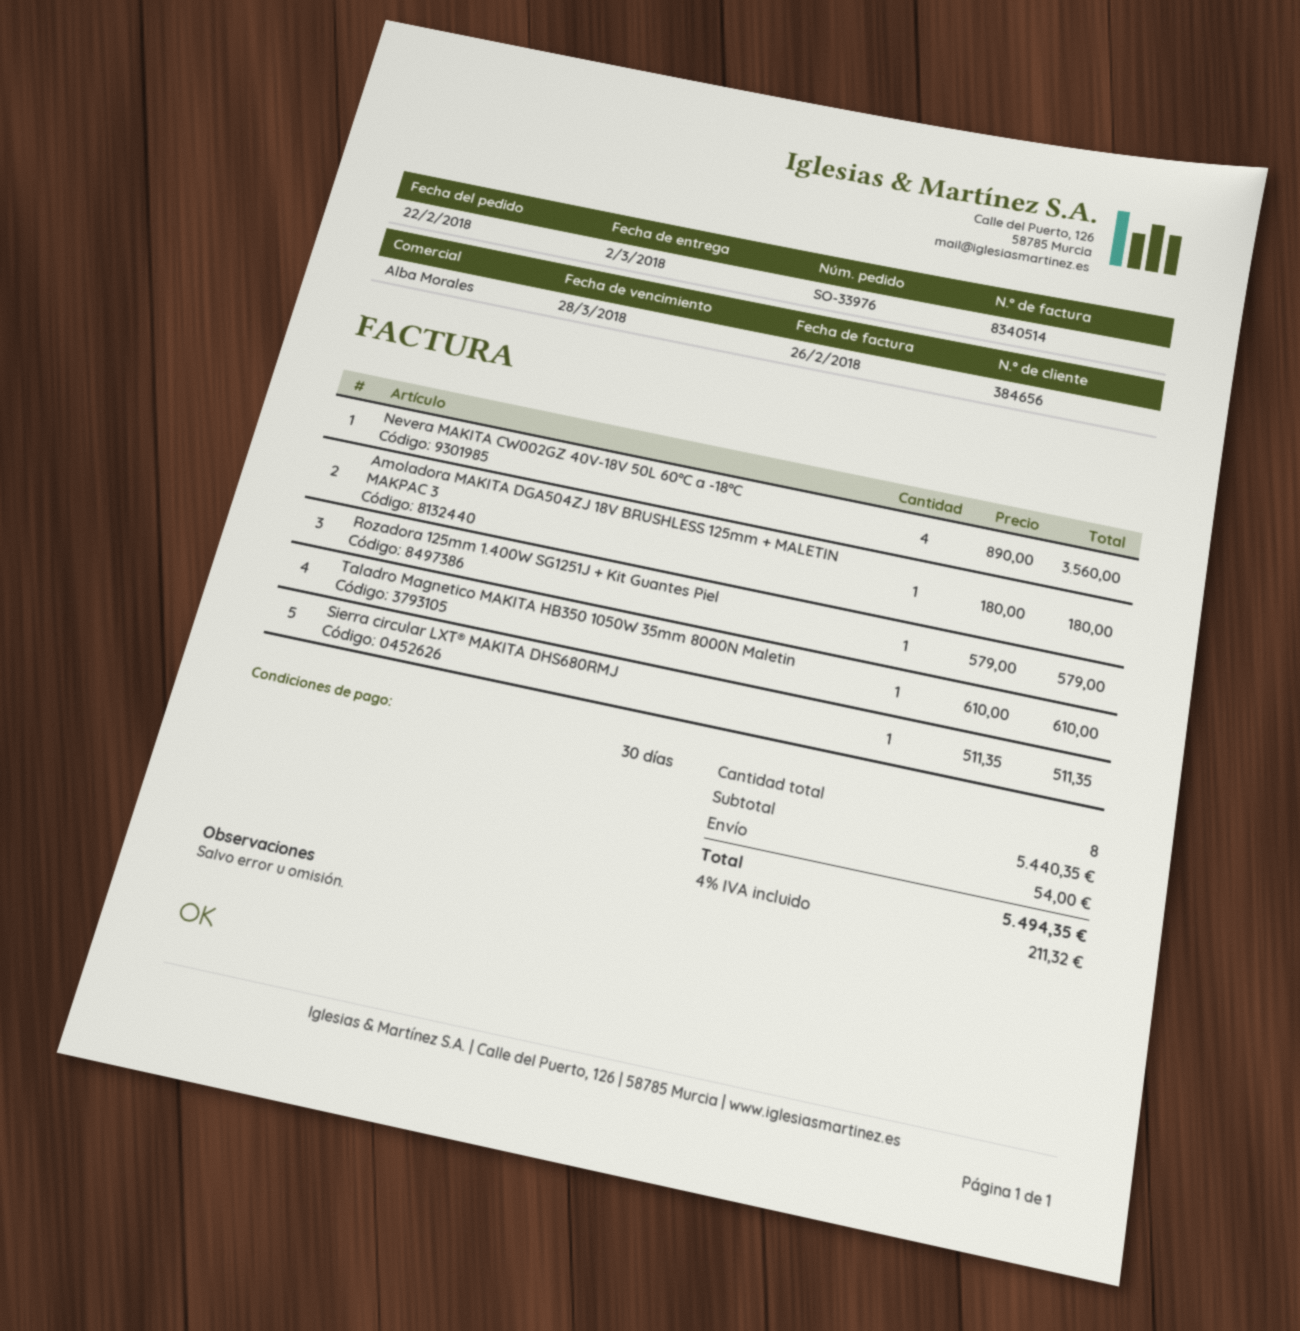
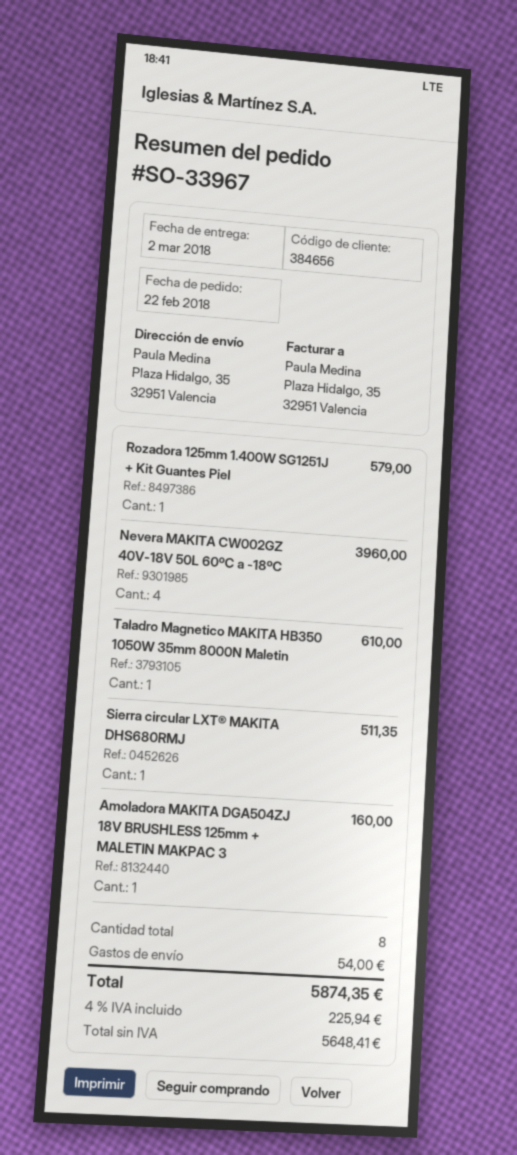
order number: SO-33976 -> SO-33967
Nevera MAKITA CW002GZ 40V-18V 50L 60ºC a -18ºC: 4 for 3560.00 -> 4 for 3960.00
Amoladora MAKITA DGA504ZJ 18V BRUSHLESS 125mm + MALETIN MAKPAC 3: 1 for 180.00 -> 1 for 160.00
tax: 4% = 211.32 -> 4% = 225.94
total: 5494.35 -> 5874.35

